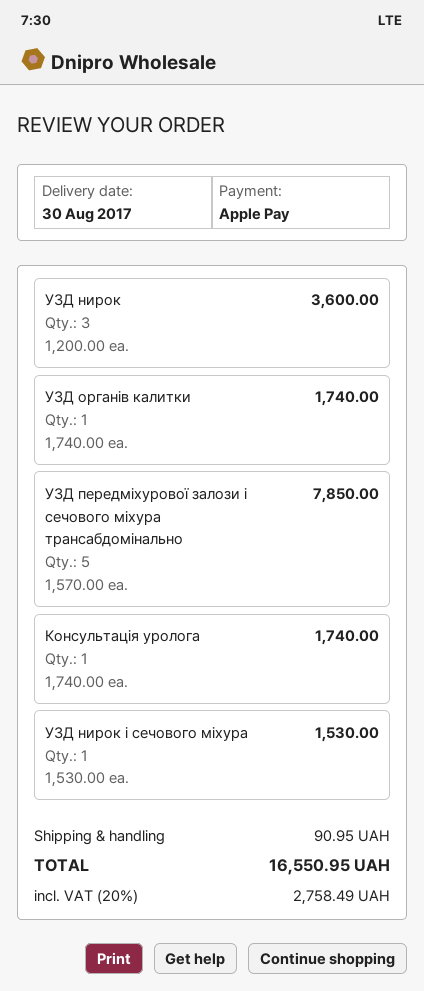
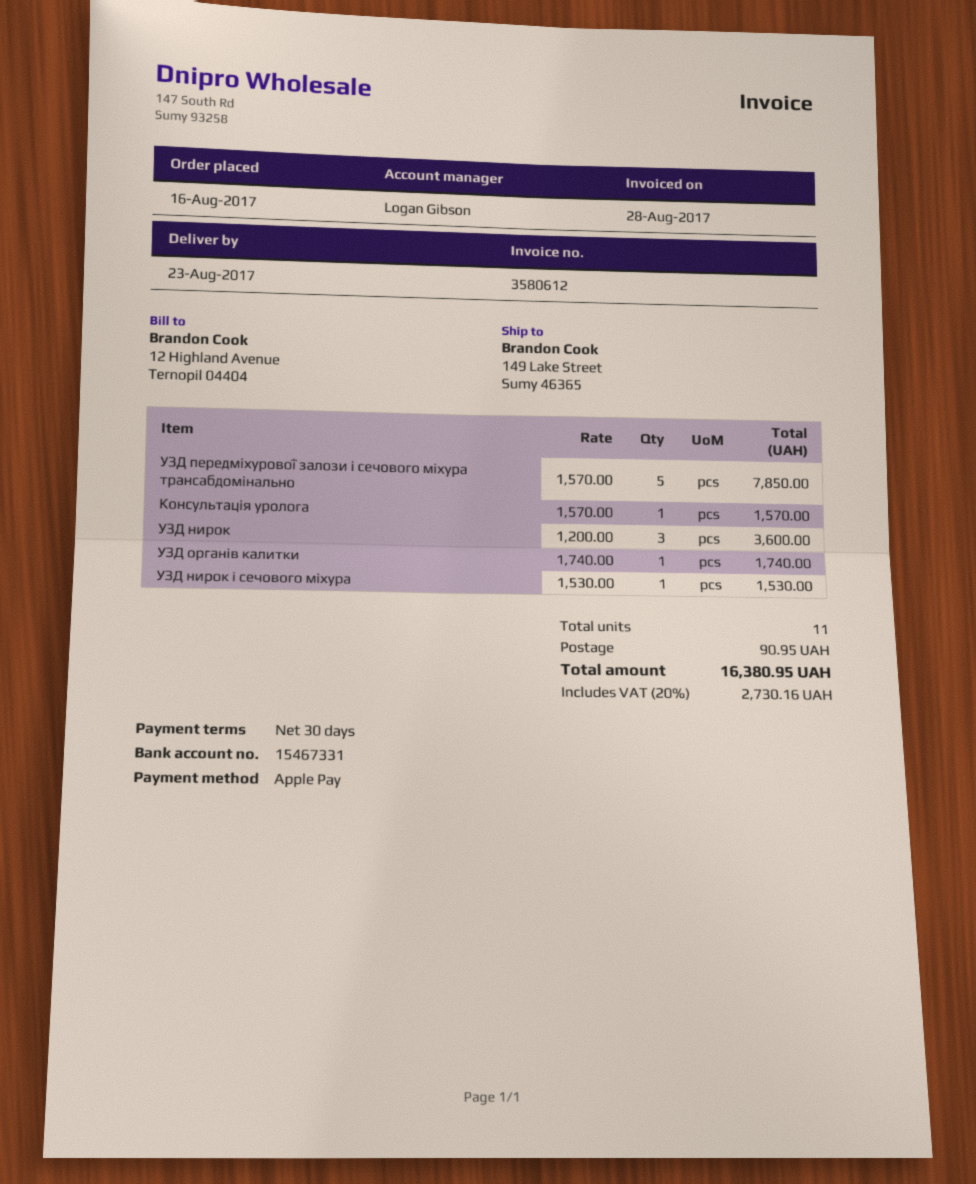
delivery date: 2017-08-30 -> 2017-08-23
Консультація уролога: 1 x 1740.00 = 1740.00 -> 1 x 1570.00 = 1570.00
tax: 20% = 2758.49 -> 20% = 2730.16
total: 16550.95 -> 16380.95

